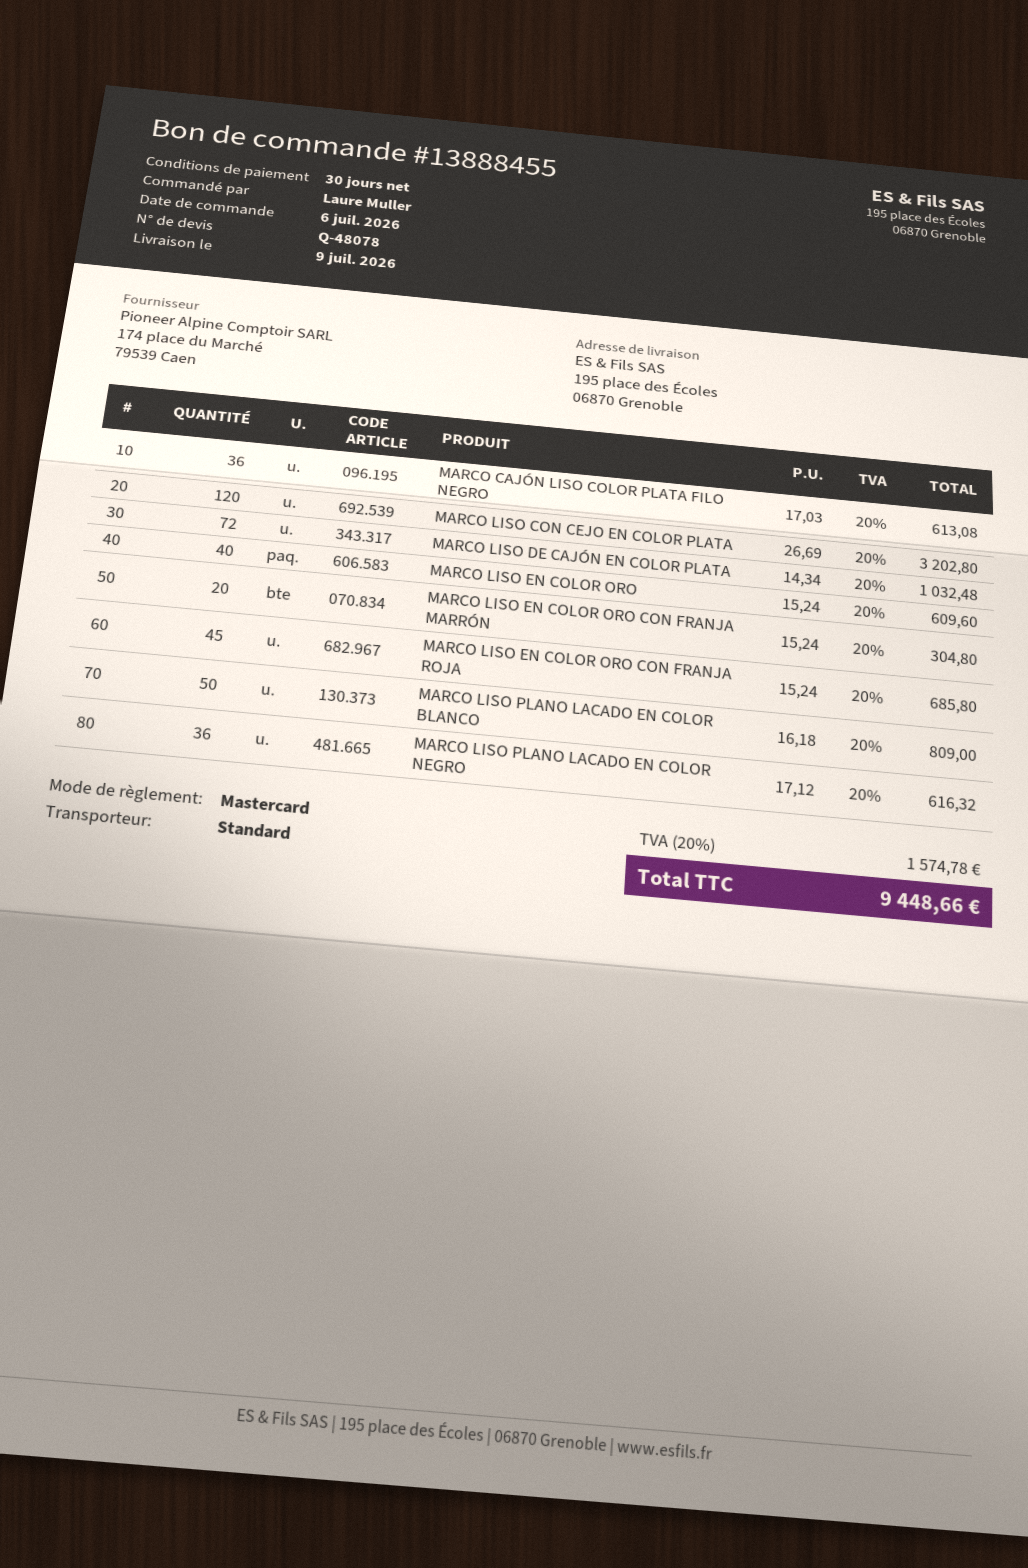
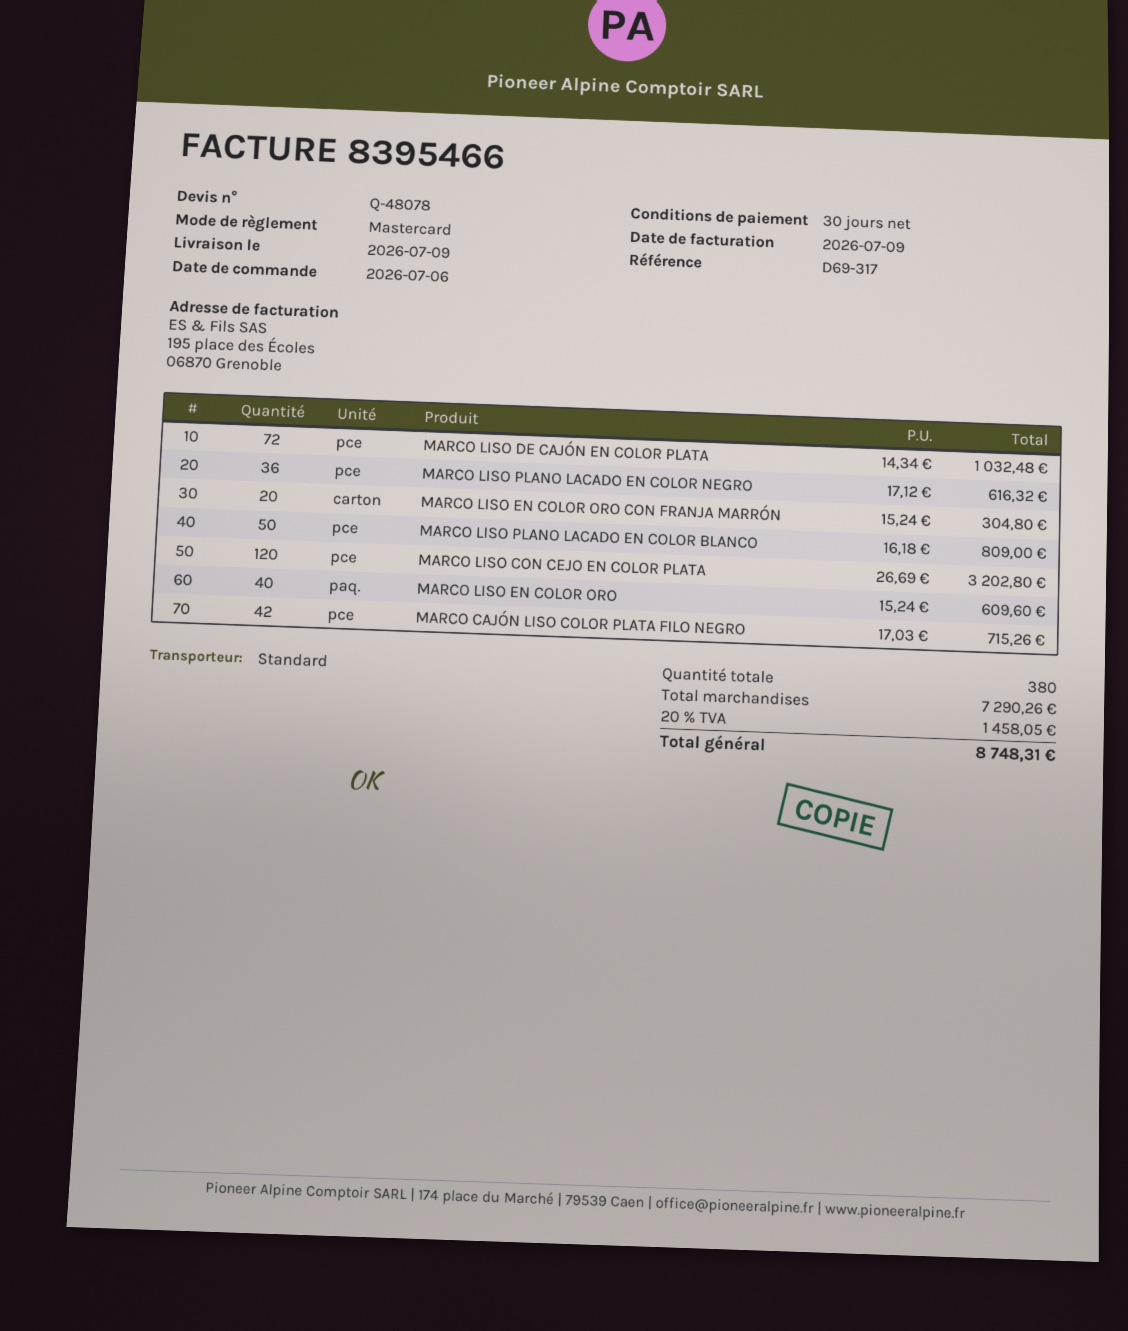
MARCO CAJÓN LISO COLOR PLATA FILO NEGRO: 36 x 17.03 = 613.08 -> 42 x 17.03 = 715.26
MARCO LISO EN COLOR ORO CON FRANJA ROJA: 45 x 15.24 = 685.80 -> none
tax: 20% = 1574.78 -> 20% = 1458.05
total: 9448.66 -> 8748.31

